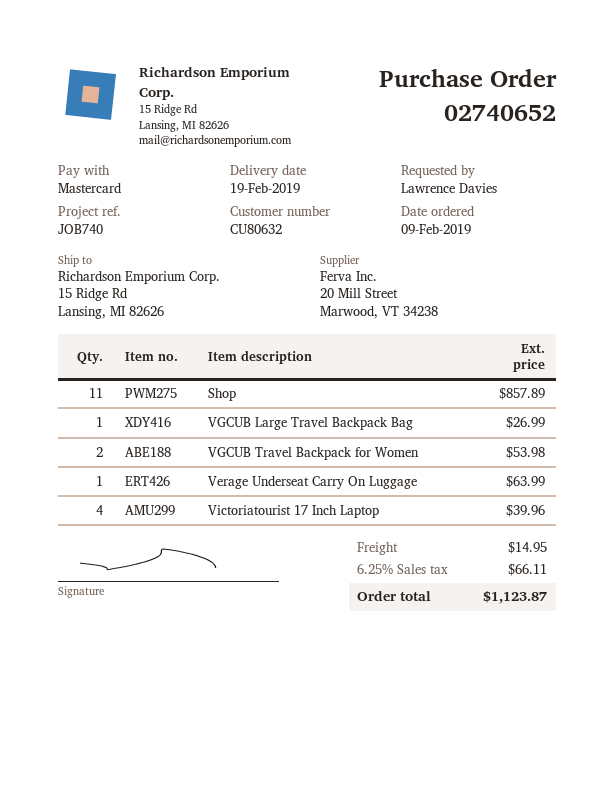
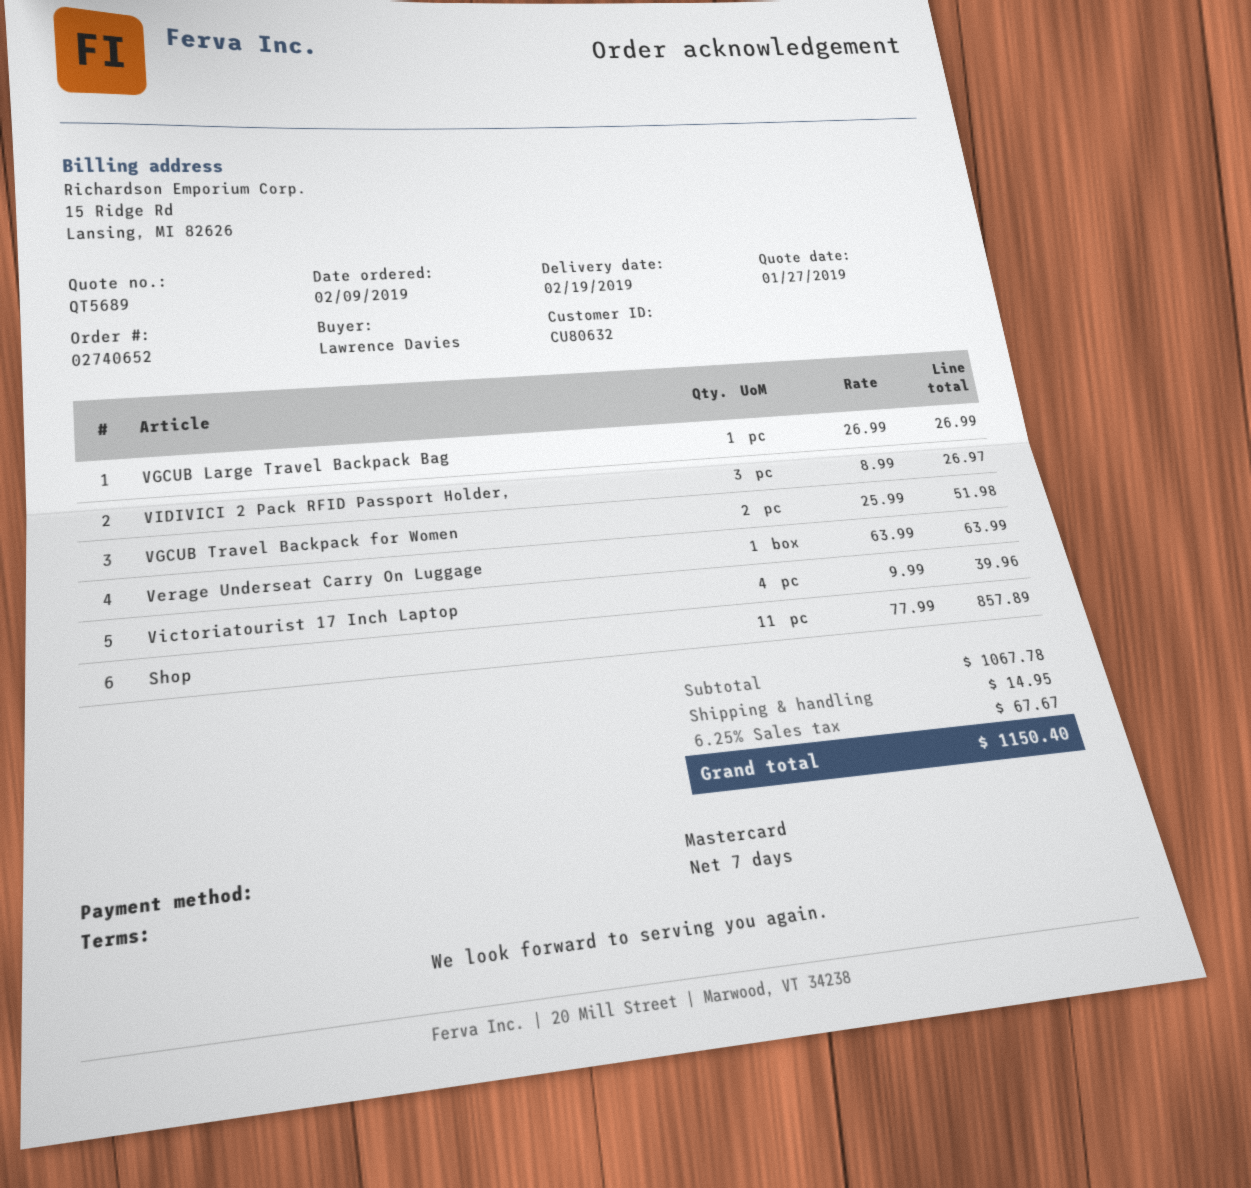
VGCUB Travel Backpack for Women: 2 for 53.98 -> 2 for 51.98
VIDIVICI 2 Pack RFID Passport Holder,: none -> 3 for 26.97
tax: 6.25% = 66.11 -> 6.25% = 67.67
total: 1123.87 -> 1150.40

